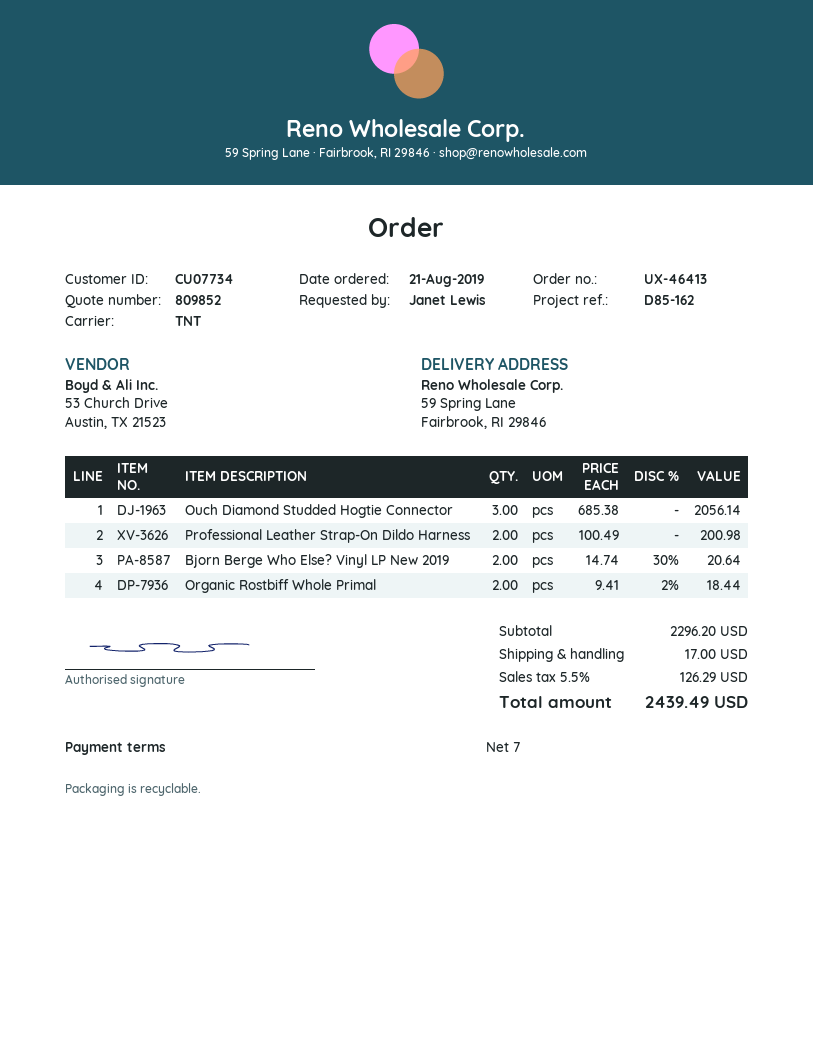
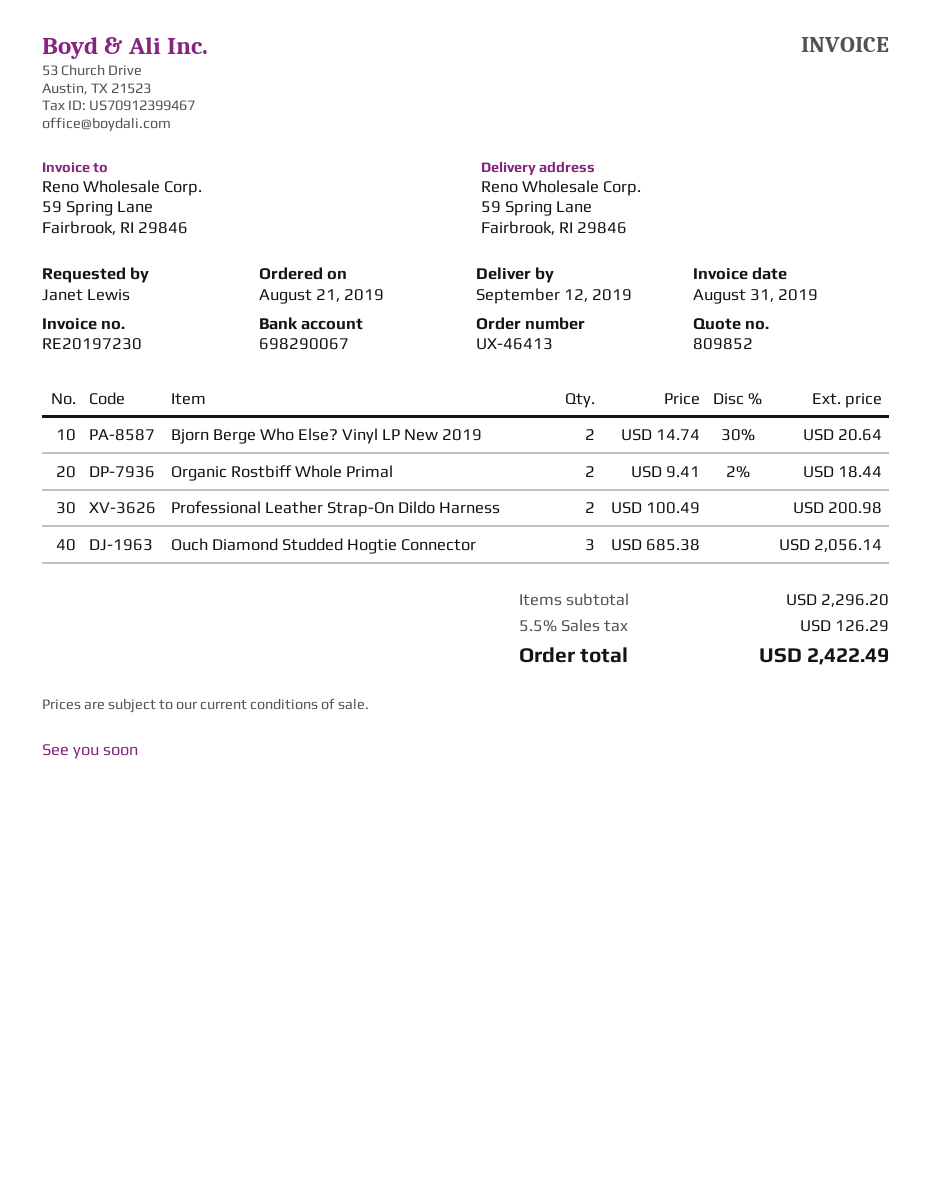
shipping: 17.00 -> none
total: 2439.49 -> 2422.49

